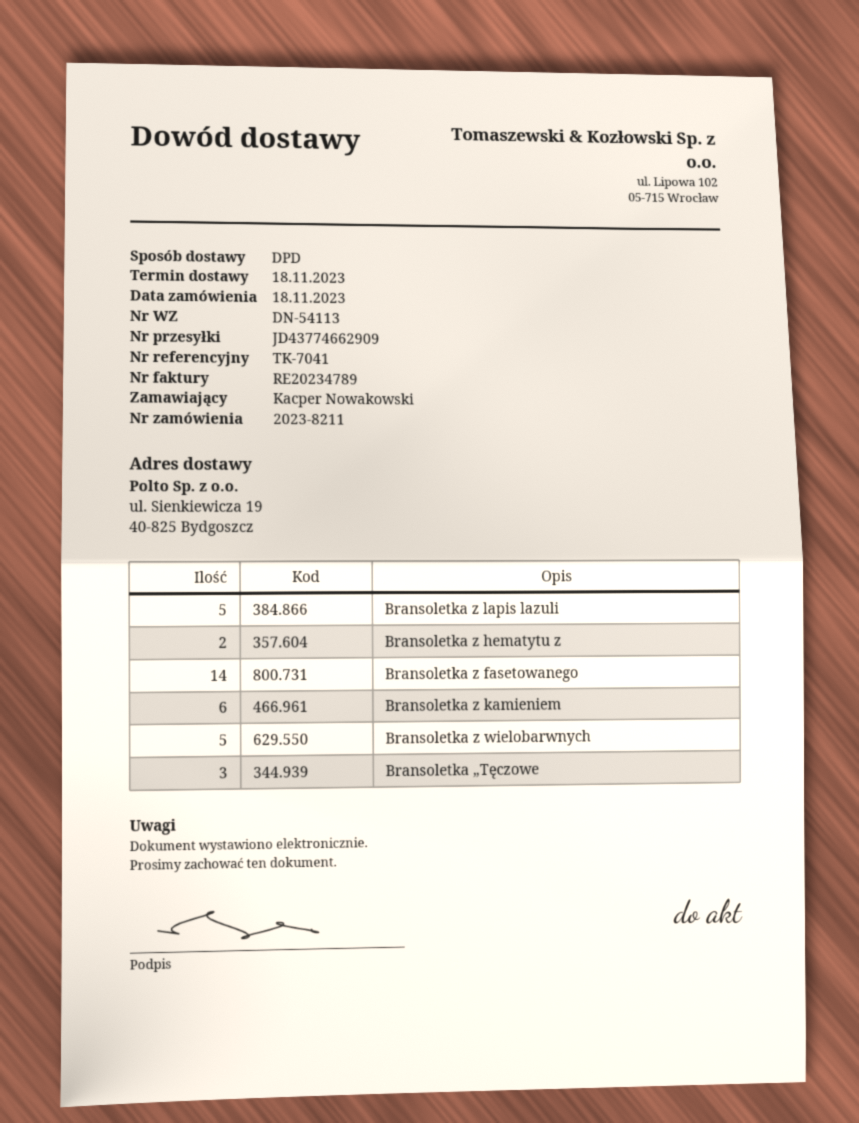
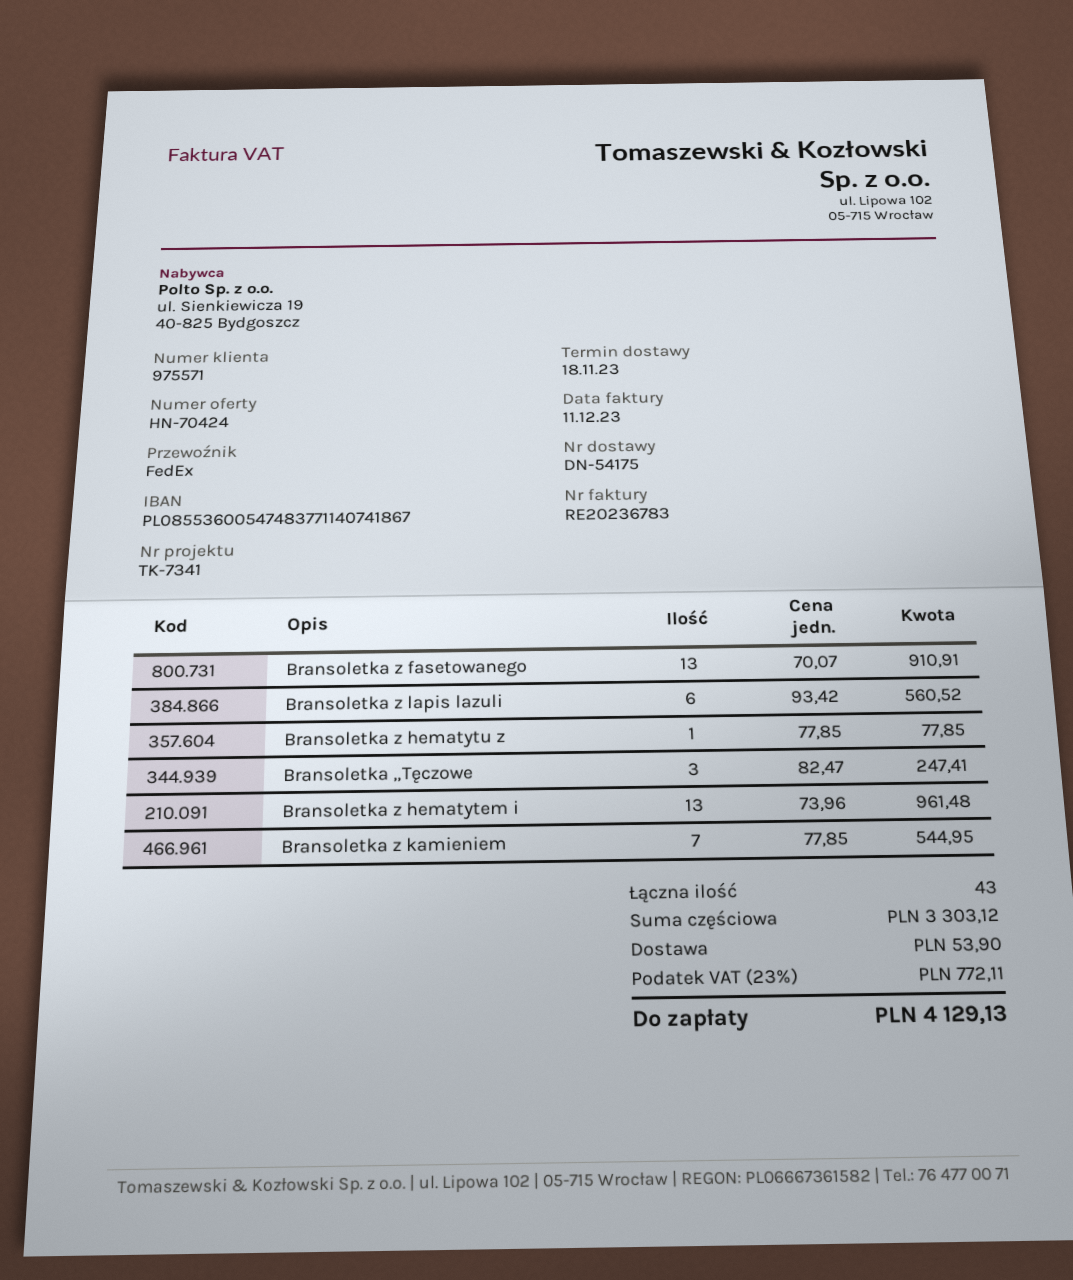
delivery note number: DN-54113 -> DN-54175
invoice number: RE20234789 -> RE20236783
reference: TK-7041 -> TK-7341
shipping method: DPD -> FedEx
Bransoletka z lapis lazuli: 5 -> 6
Bransoletka z hematytu z: 2 -> 1
Bransoletka z fasetowanego: 14 -> 13
Bransoletka z kamieniem: 6 -> 7
Bransoletka z wielobarwnych: 5 -> none
Bransoletka z hematytem i: none -> 13

